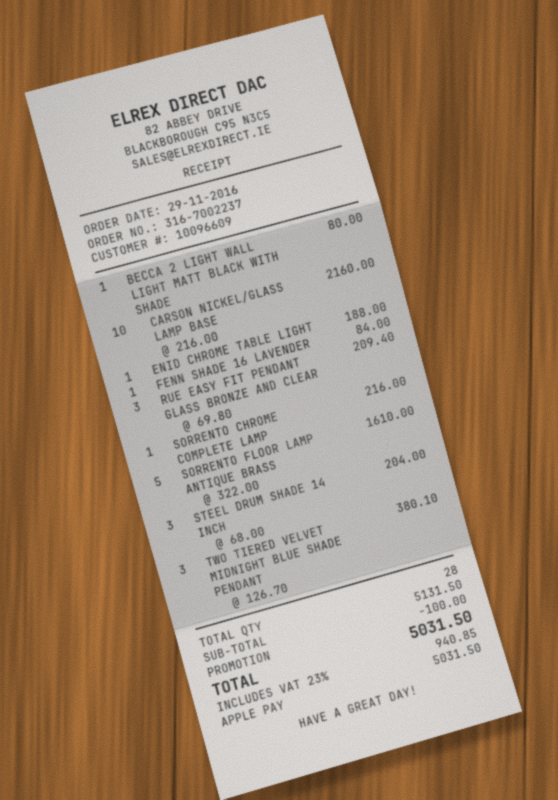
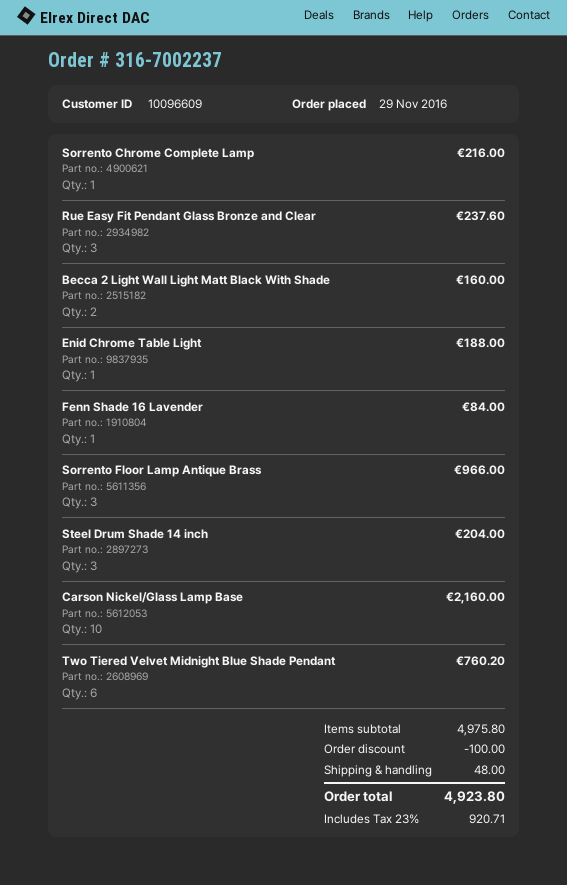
BECCA 2 LIGHT WALL LIGHT MATT BLACK WITH SHADE: 1 for 80.00 -> 2 for 160.00
RUE EASY FIT PENDANT GLASS BRONZE AND CLEAR: 3 for 209.40 -> 3 for 237.60
SORRENTO FLOOR LAMP ANTIQUE BRASS: 5 for 1610.00 -> 3 for 966.00
TWO TIERED VELVET MIDNIGHT BLUE SHADE PENDANT: 3 for 380.10 -> 6 for 760.20
subtotal: 5131.50 -> 4975.80
shipping: none -> 48.00
tax: 23% = 940.85 -> 23% = 920.71
total: 5031.50 -> 4923.80

